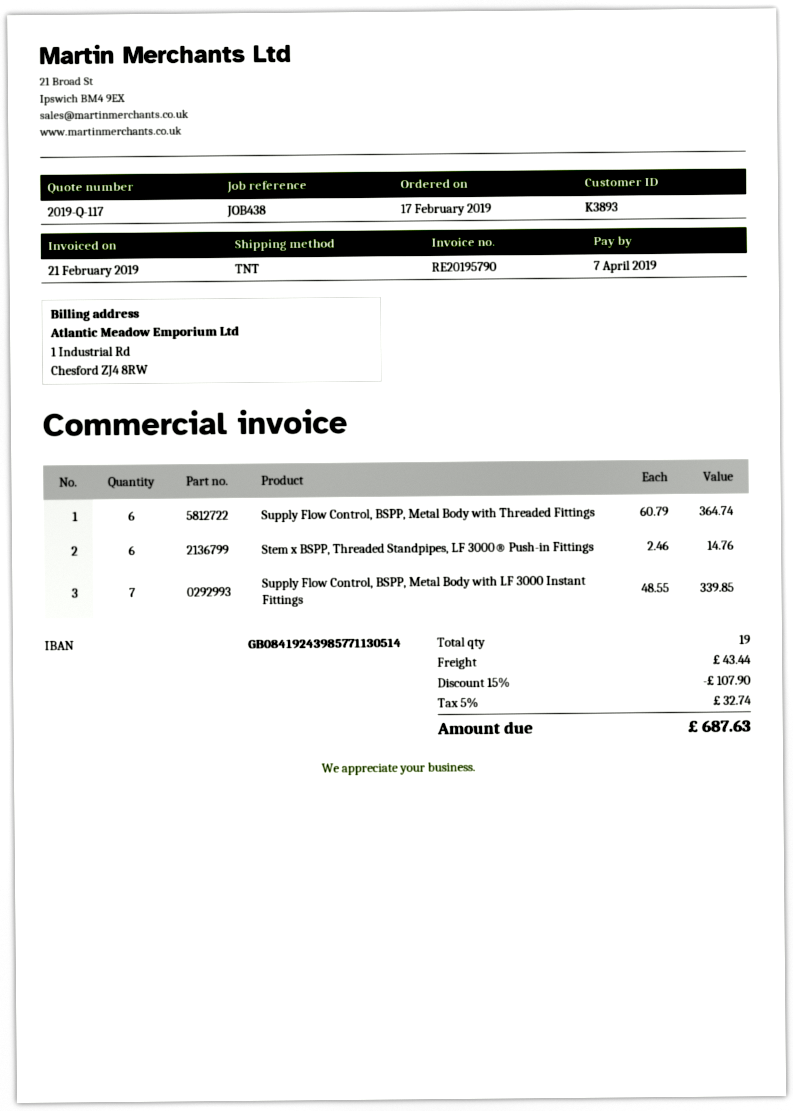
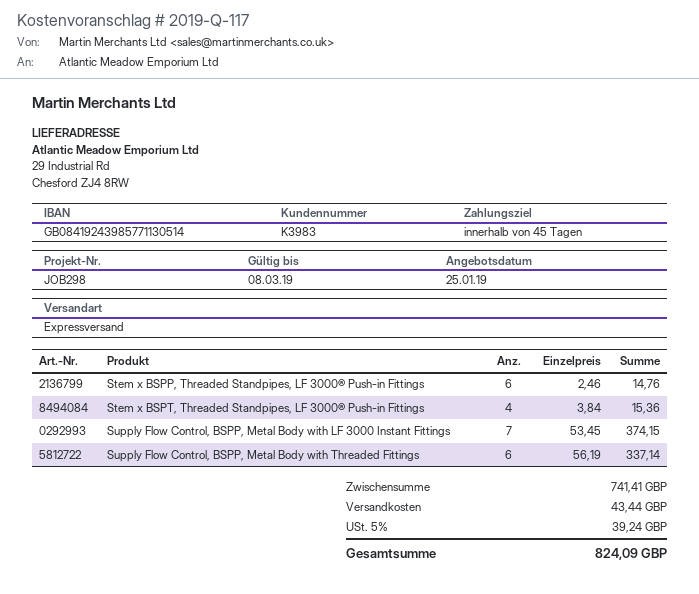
customer number: K3893 -> K3983
reference: JOB438 -> JOB298
shipping method: TNT -> express
Supply Flow Control, BSPP, Metal Body with Threaded Fittings: 6 x 60.79 = 364.74 -> 6 x 56.19 = 337.14
Supply Flow Control, BSPP, Metal Body with LF 3000 Instant Fittings: 7 x 48.55 = 339.85 -> 7 x 53.45 = 374.15
Stem x BSPT, Threaded Standpipes, LF 3000® Push-in Fittings: none -> 4 x 3.84 = 15.36
discount: 15% = 107.90 -> none
tax: 5% = 32.74 -> 5% = 39.24
total: 687.63 -> 824.09

